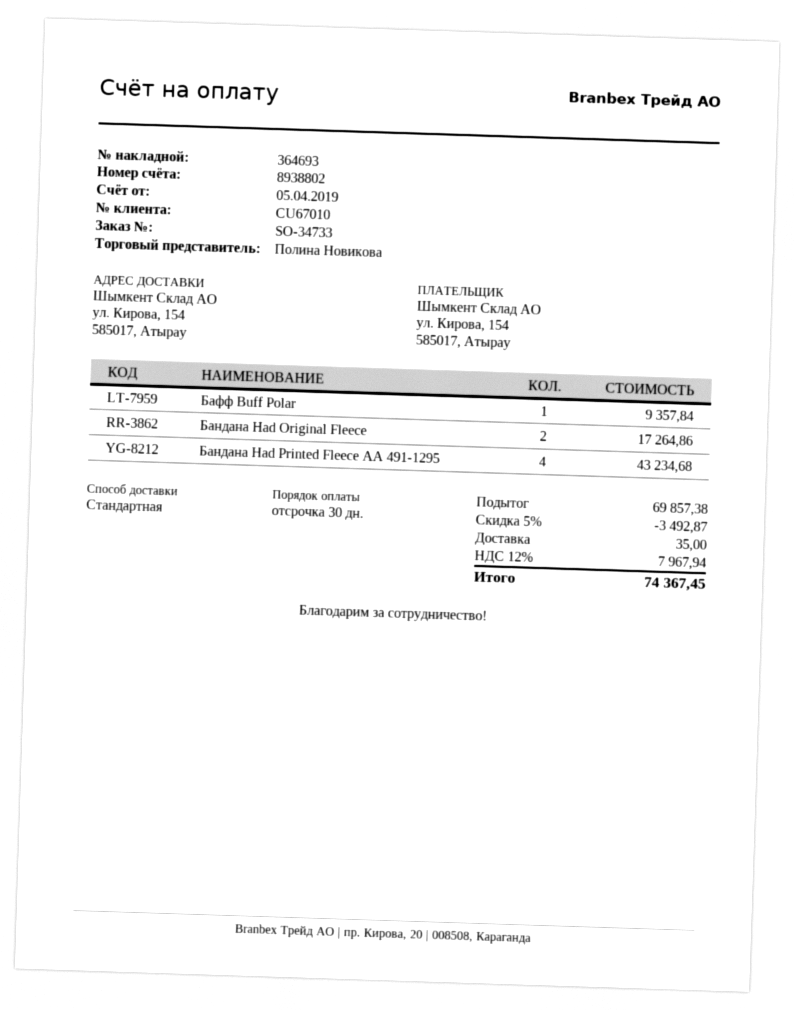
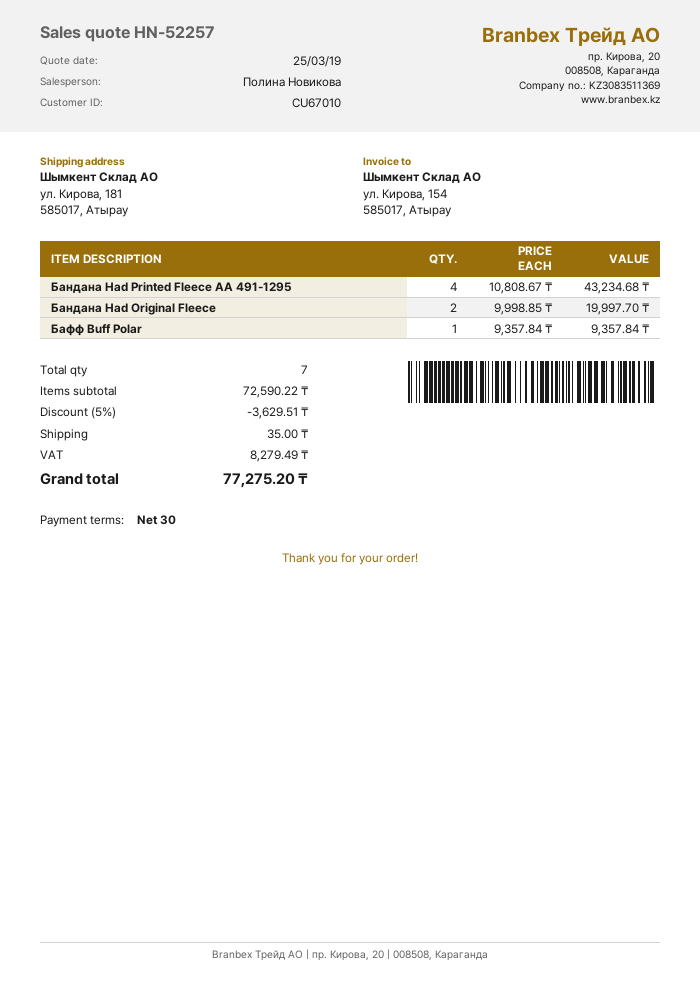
ship to: ул. Кирова, 154, 585017, Атырау -> ул. Кирова, 181, 585017, Атырау
Бандана Had Original Fleece: 2 for 17264.86 -> 2 for 19997.70
subtotal: 69857.38 -> 72590.22
discount: 5% = 3492.87 -> 5% = 3629.51
tax: 7967.94 -> 8279.49
total: 74367.45 -> 77275.20

